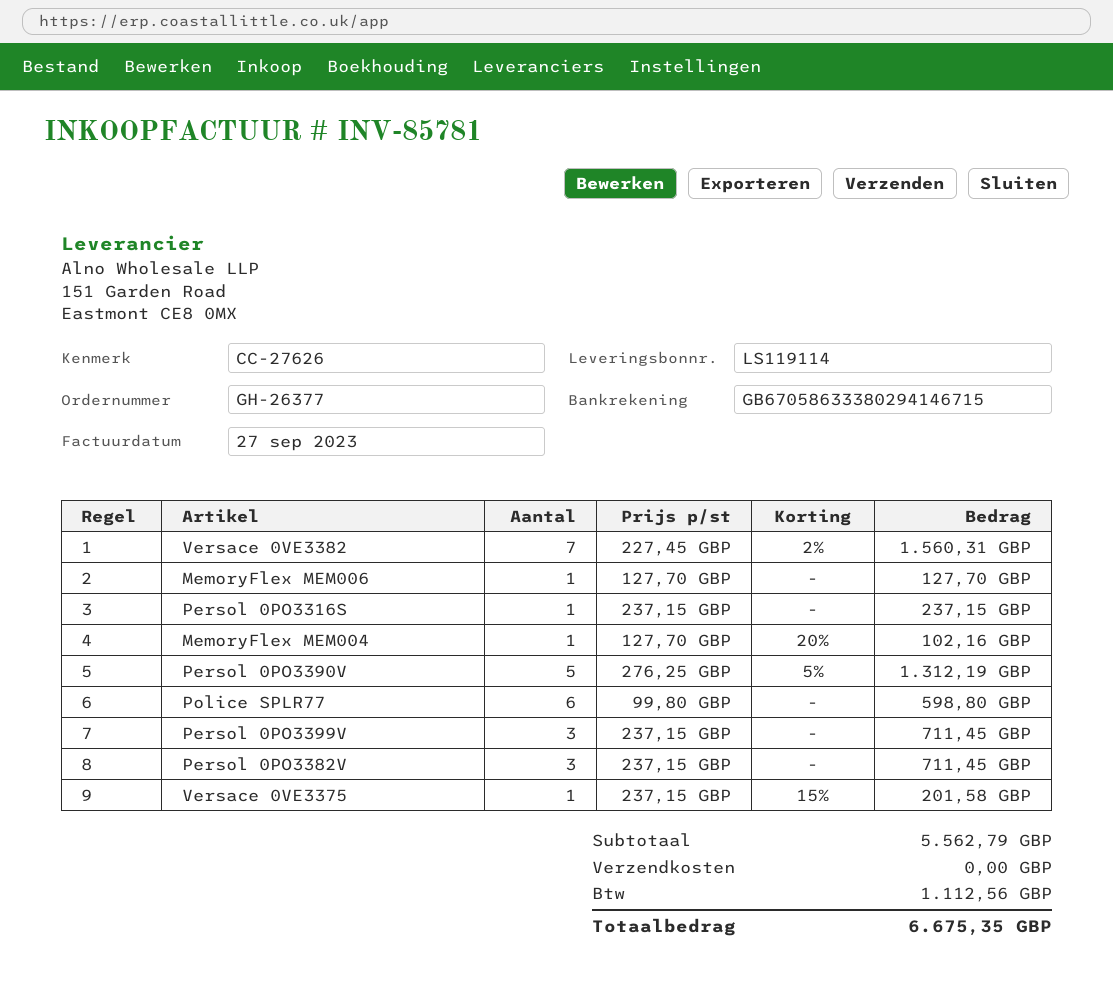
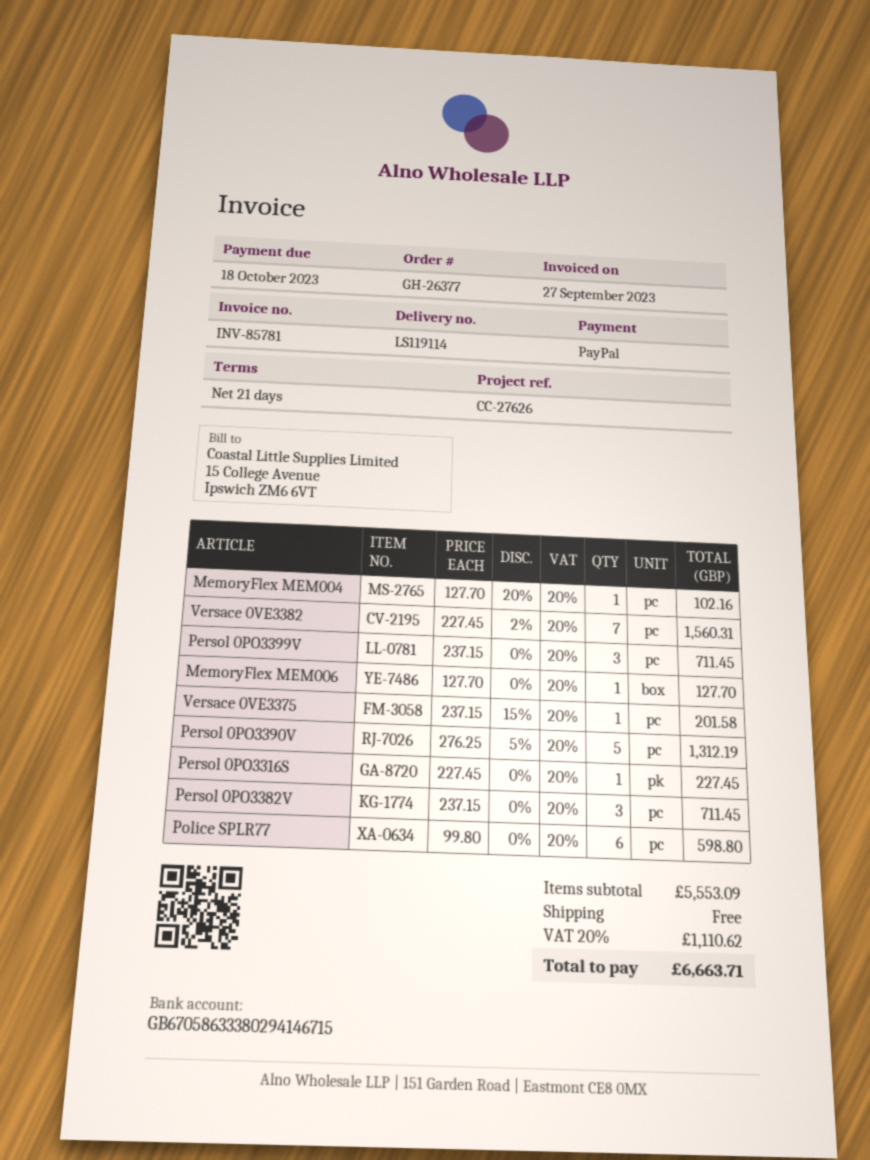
Persol 0PO3316S: 1 x 237.15 = 237.15 -> 1 x 227.45 = 227.45
subtotal: 5562.79 -> 5553.09
tax: 1112.56 -> 1110.62
total: 6675.35 -> 6663.71

